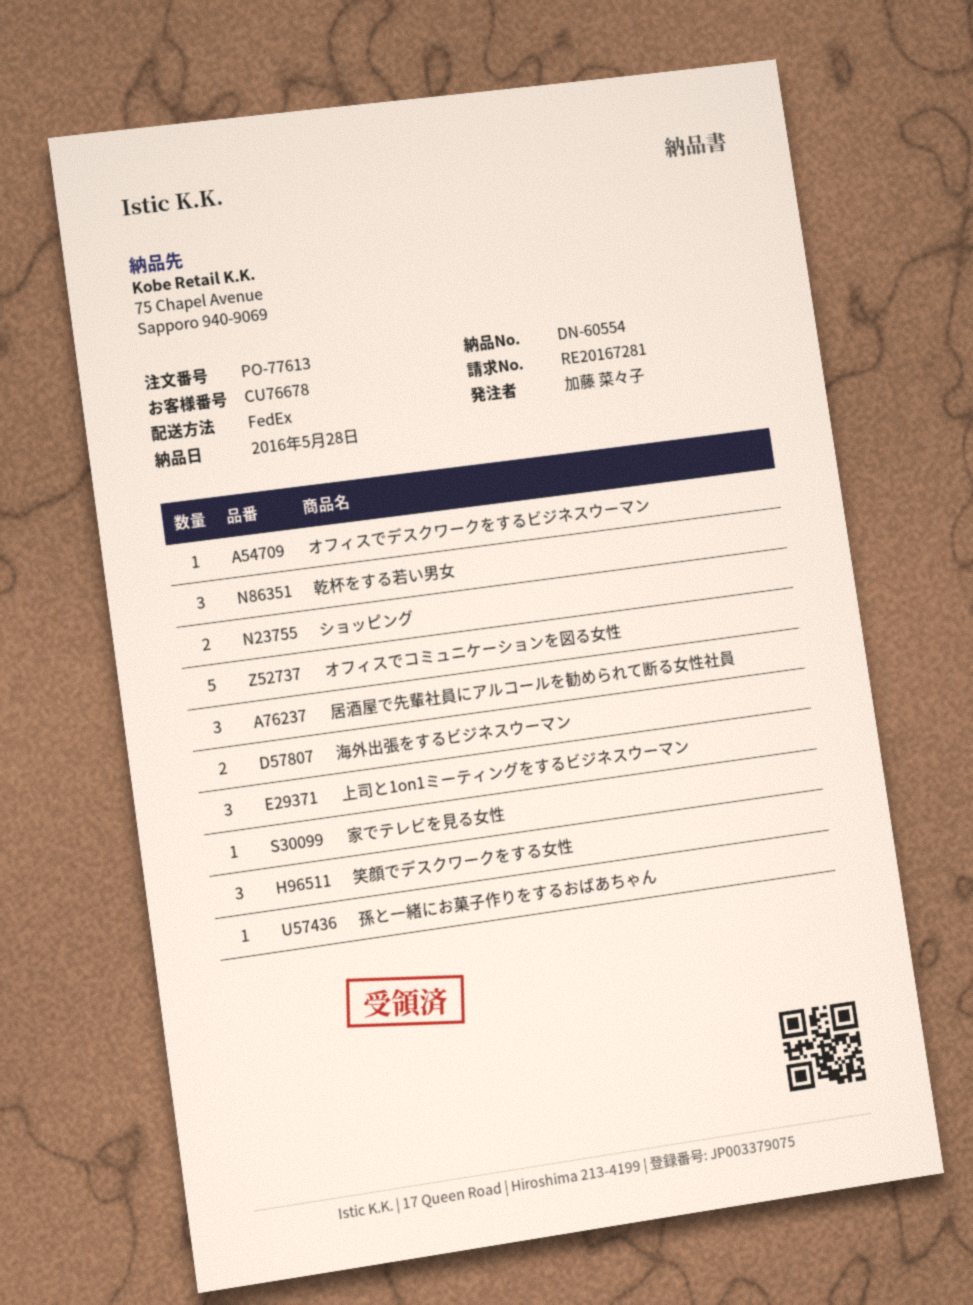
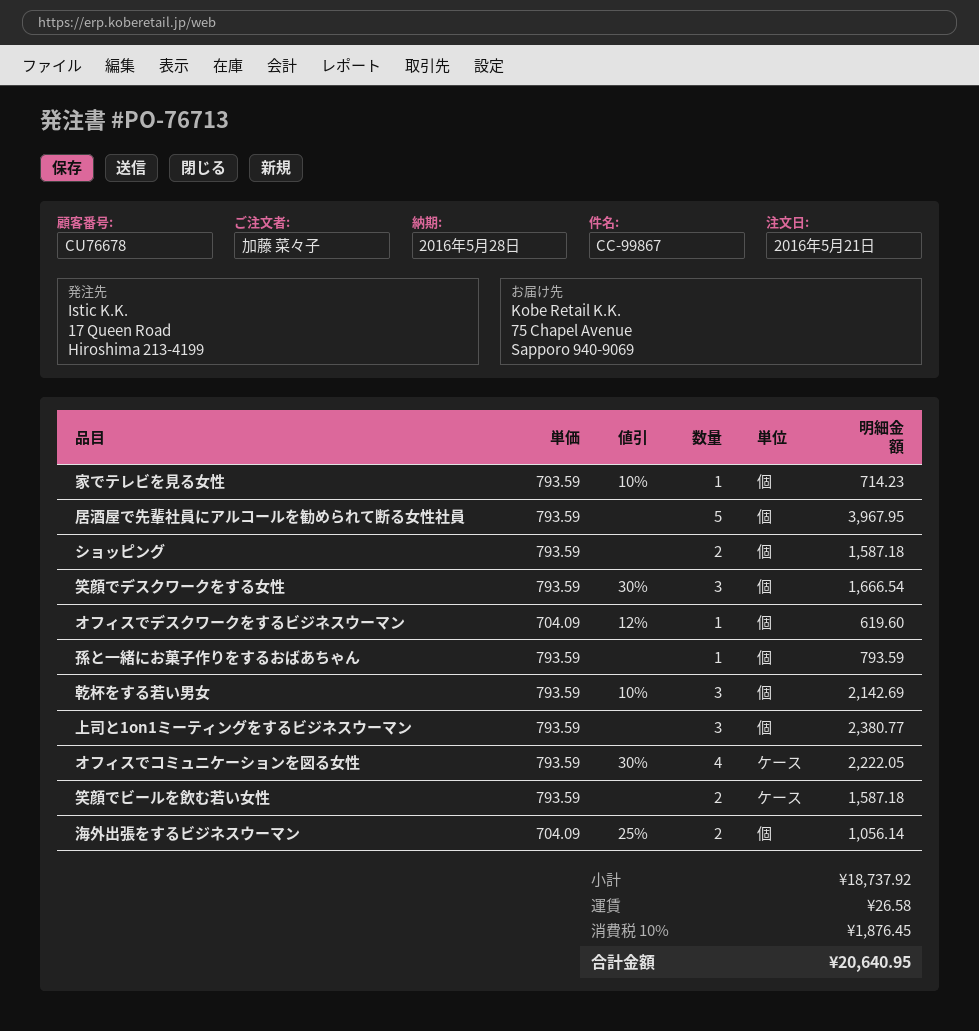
order number: PO-77613 -> PO-76713
オフィスでコミュニケーションを図る女性: 5 -> 4
居酒屋で先輩社員にアルコールを勧められて断る女性社員: 3 -> 5
笑顔でビールを飲む若い女性: none -> 2

